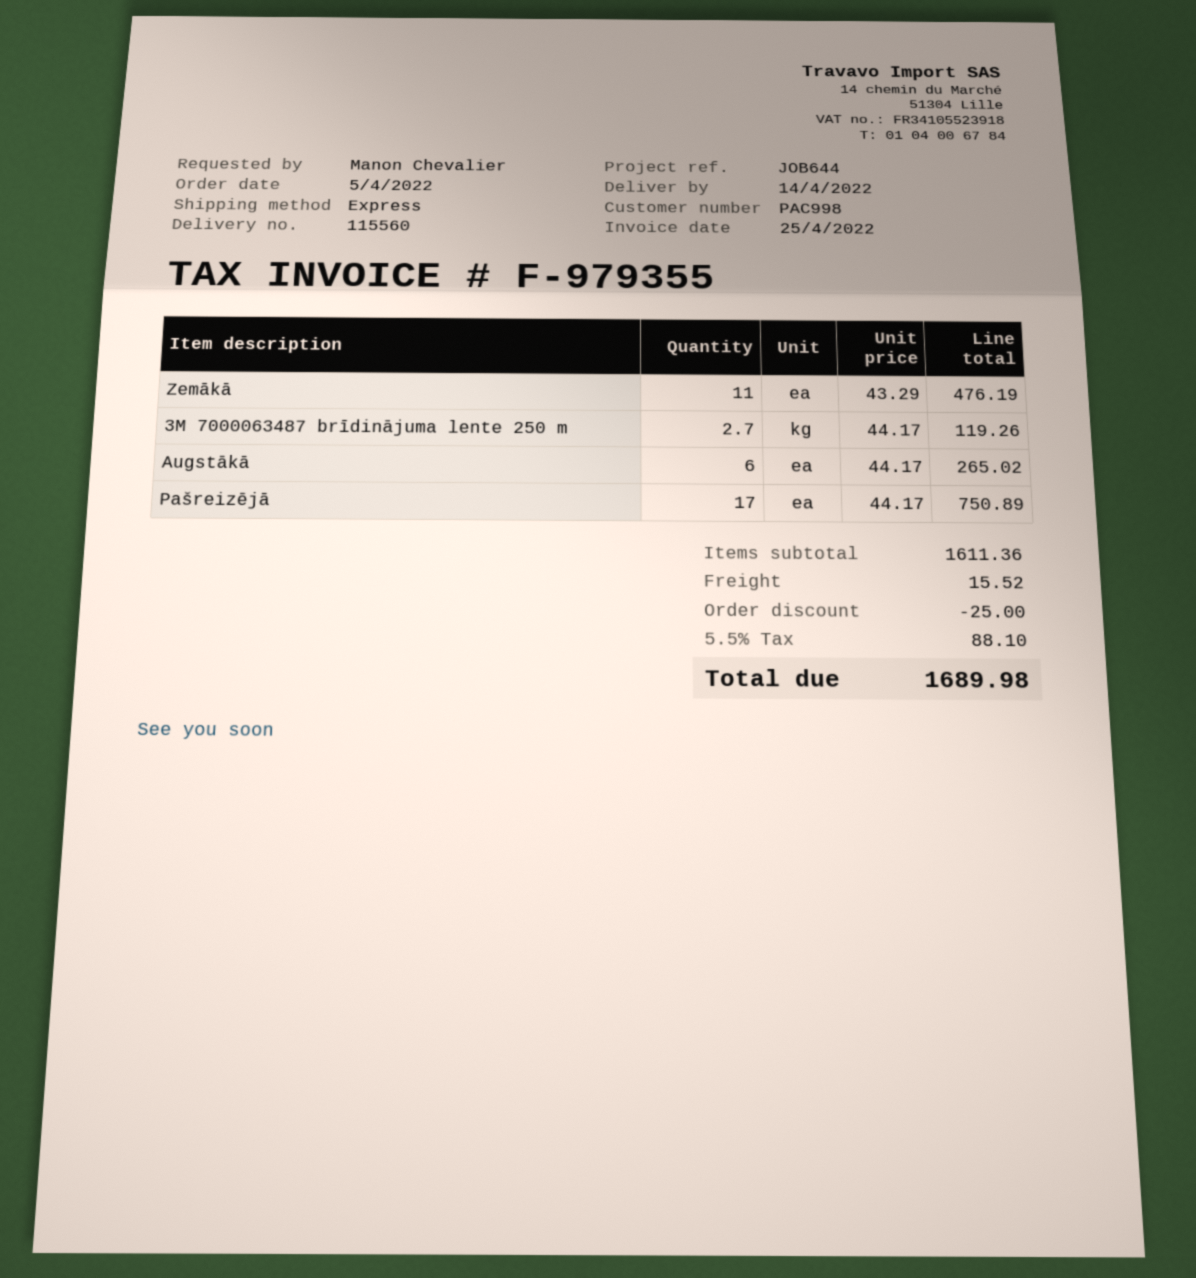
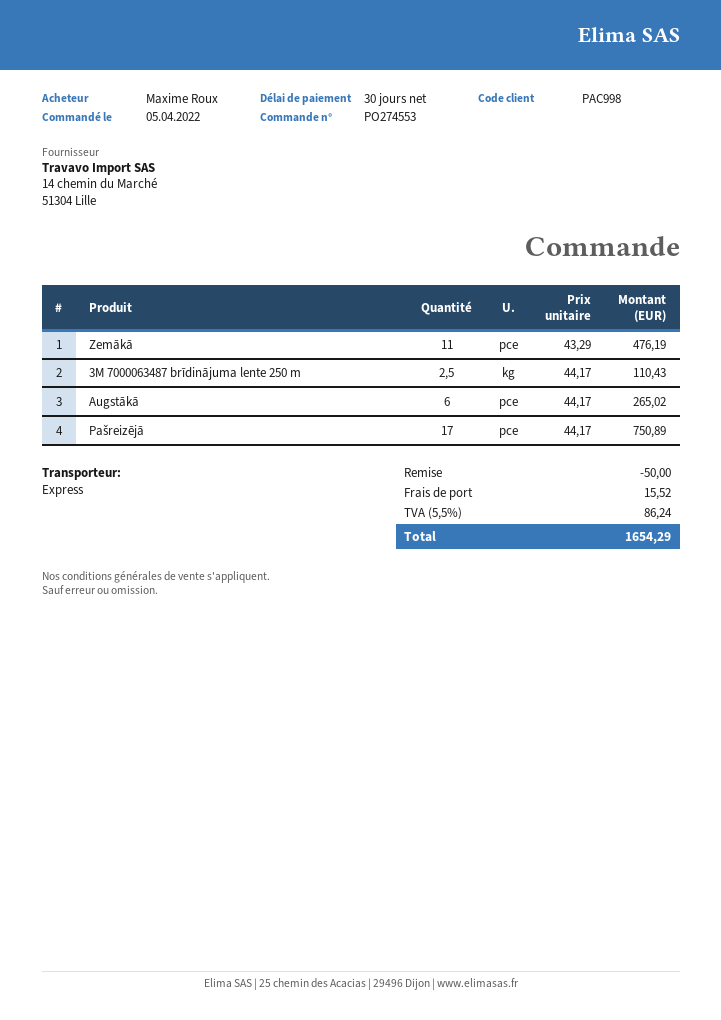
ordered by: Manon Chevalier -> Maxime Roux
3M 7000063487 brīdinājuma lente 250 m: 2.7 x 44.17 = 119.26 -> 2.5 x 44.17 = 110.43
discount: 25.00 -> 50.00
tax: 5.5% = 88.10 -> 5.5% = 86.24
total: 1689.98 -> 1654.29

